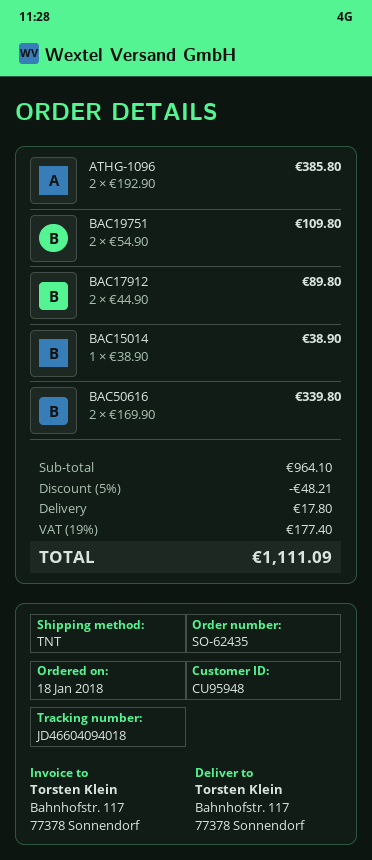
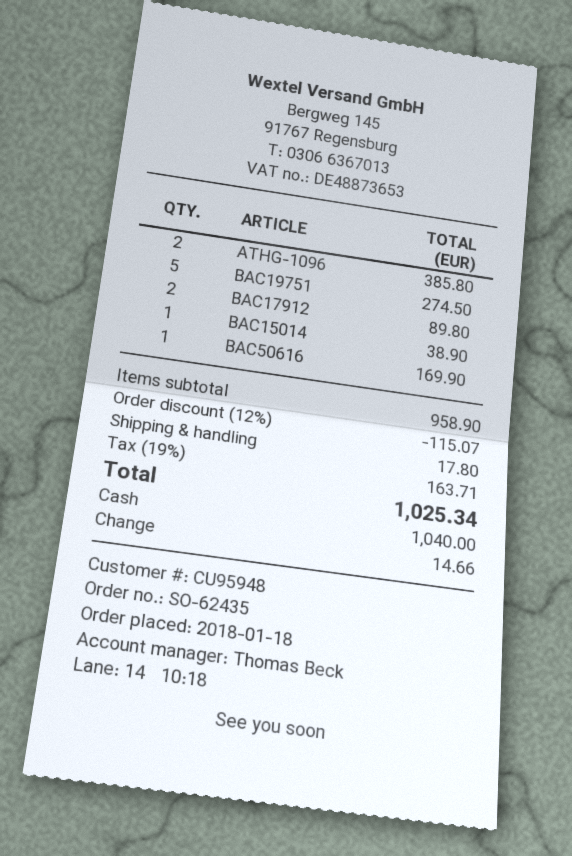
BAC19751: 2 for 109.80 -> 5 for 274.50
BAC50616: 2 for 339.80 -> 1 for 169.90
subtotal: 964.10 -> 958.90
discount: 5% = 48.21 -> 12% = 115.07
tax: 19% = 177.40 -> 19% = 163.71
total: 1111.09 -> 1025.34

